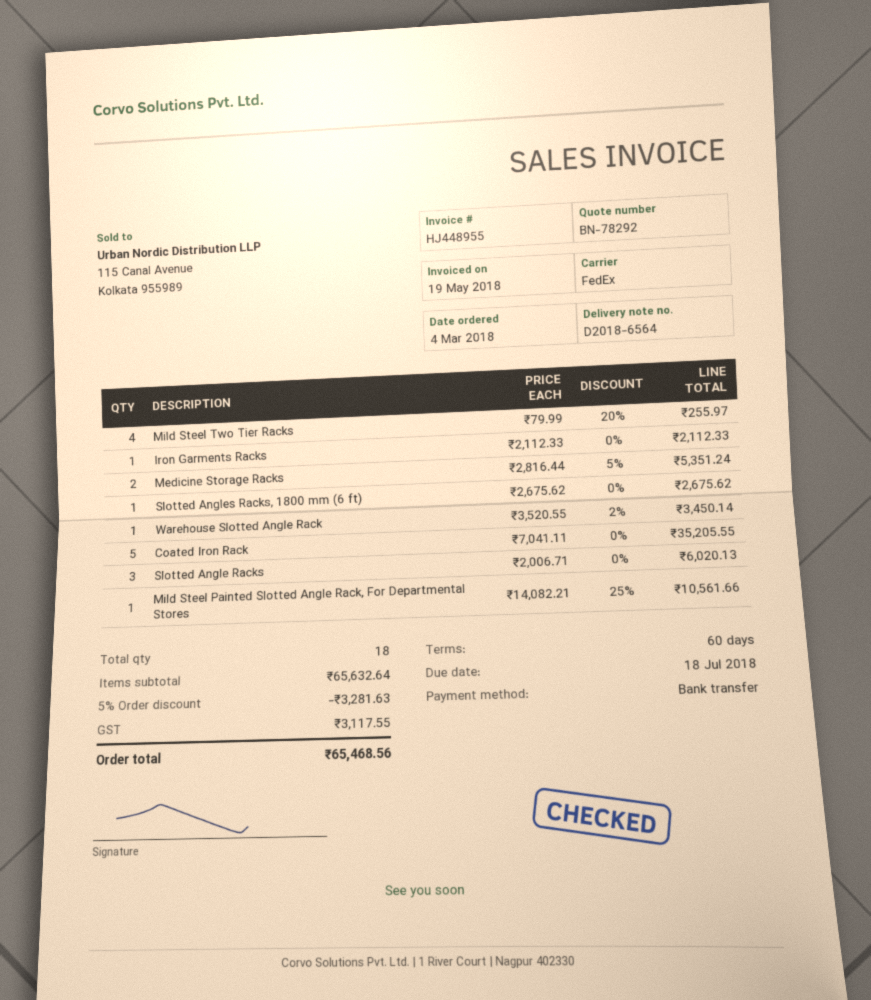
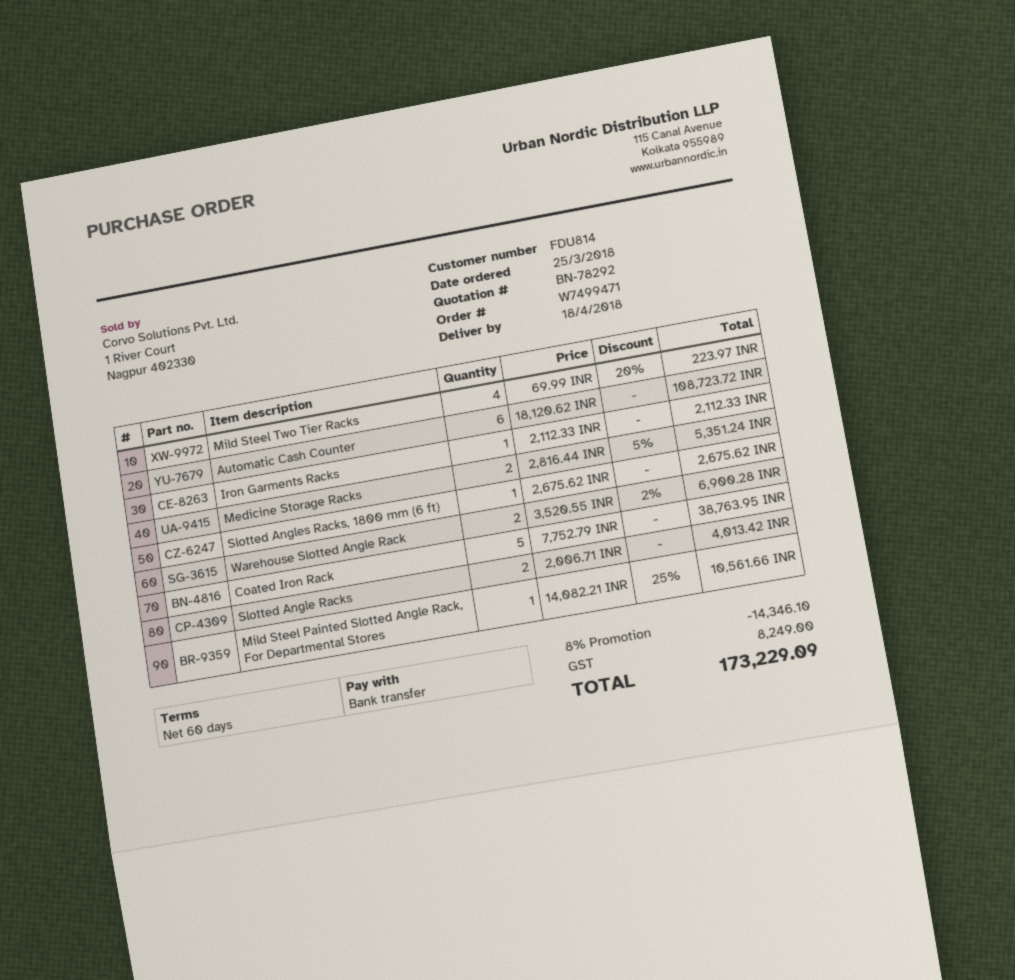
order date: 2018-03-04 -> 2018-03-25
Mild Steel Two Tier Racks: 4 x 79.99 - 20% = 255.97 -> 4 x 69.99 - 20% = 223.97
Warehouse Slotted Angle Rack: 1 x 3520.55 - 2% = 3450.14 -> 2 x 3520.55 - 2% = 6900.28
Coated Iron Rack: 5 x 7041.11 = 35205.55 -> 5 x 7752.79 = 38763.95
Slotted Angle Racks: 3 x 2006.71 = 6020.13 -> 2 x 2006.71 = 4013.42
Automatic Cash Counter: none -> 6 x 18120.62 = 108723.72
discount: 5% = 3281.63 -> 8% = 14346.10
tax: 3117.55 -> 8249.00
total: 65468.56 -> 173229.09

